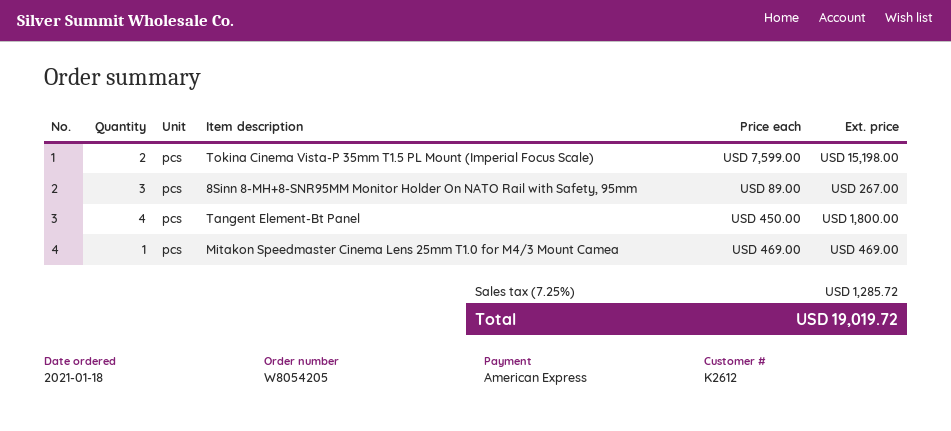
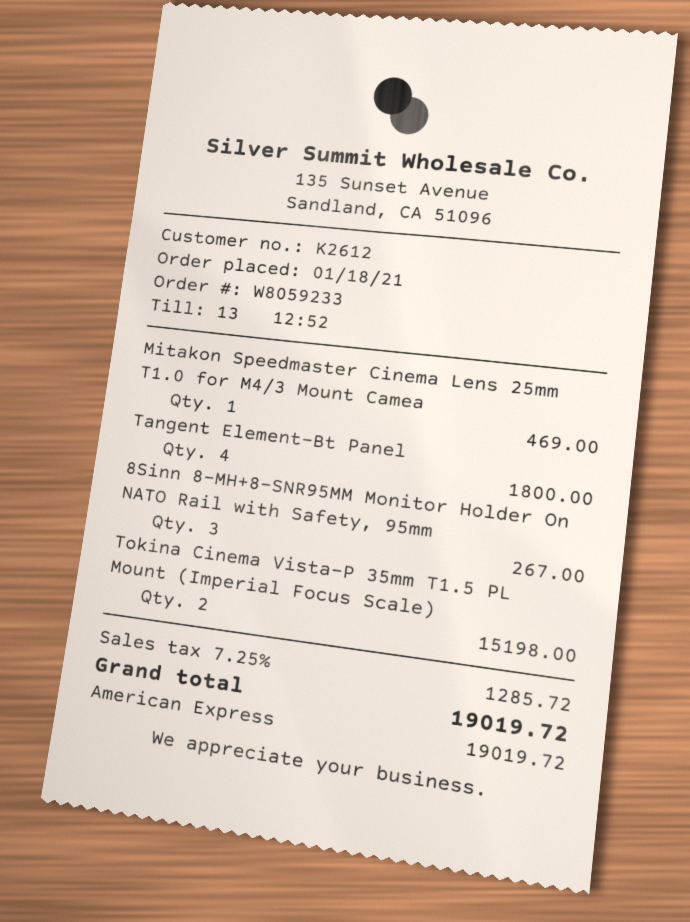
order number: W8054205 -> W8059233

